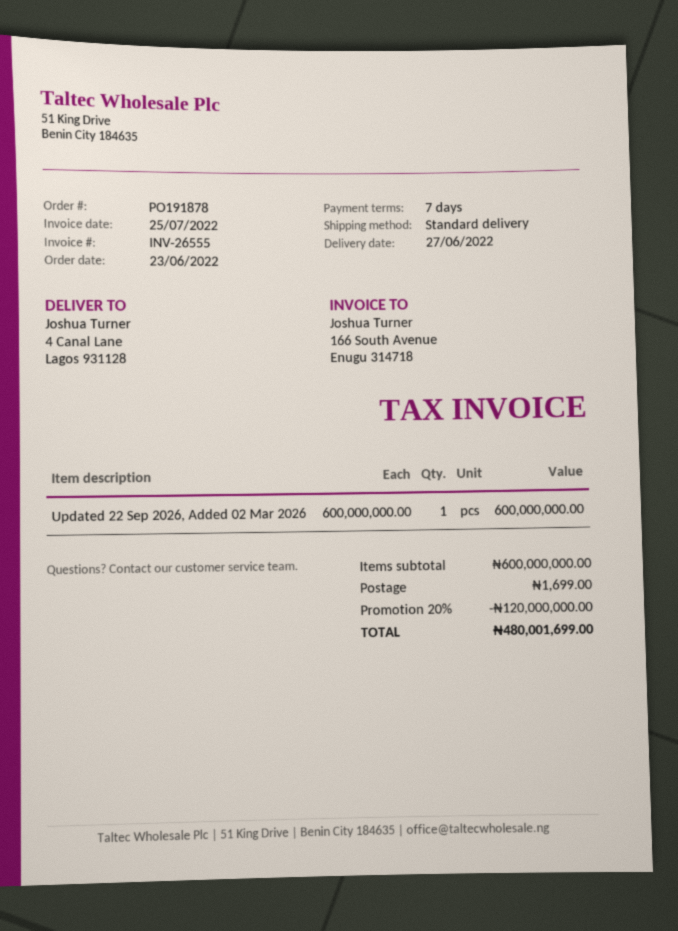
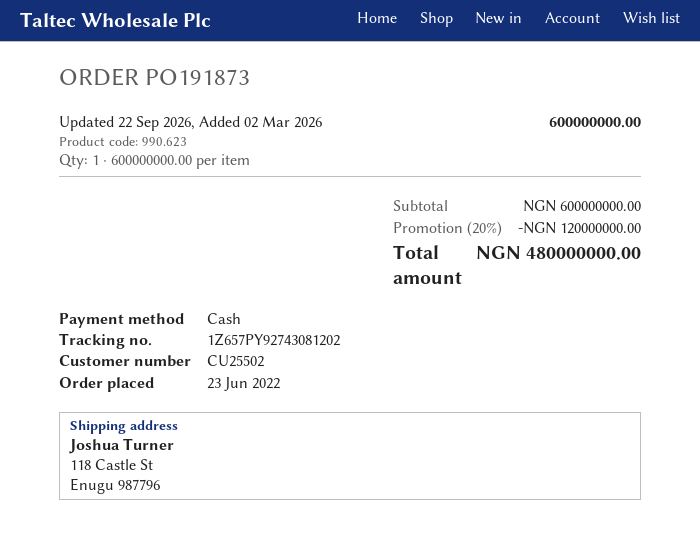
order number: PO191878 -> PO191873
ship to: 4 Canal Lane, Lagos 931128 -> 118 Castle St, Enugu 987796
shipping: 1699.00 -> none
total: 480001699.00 -> 480000000.00

